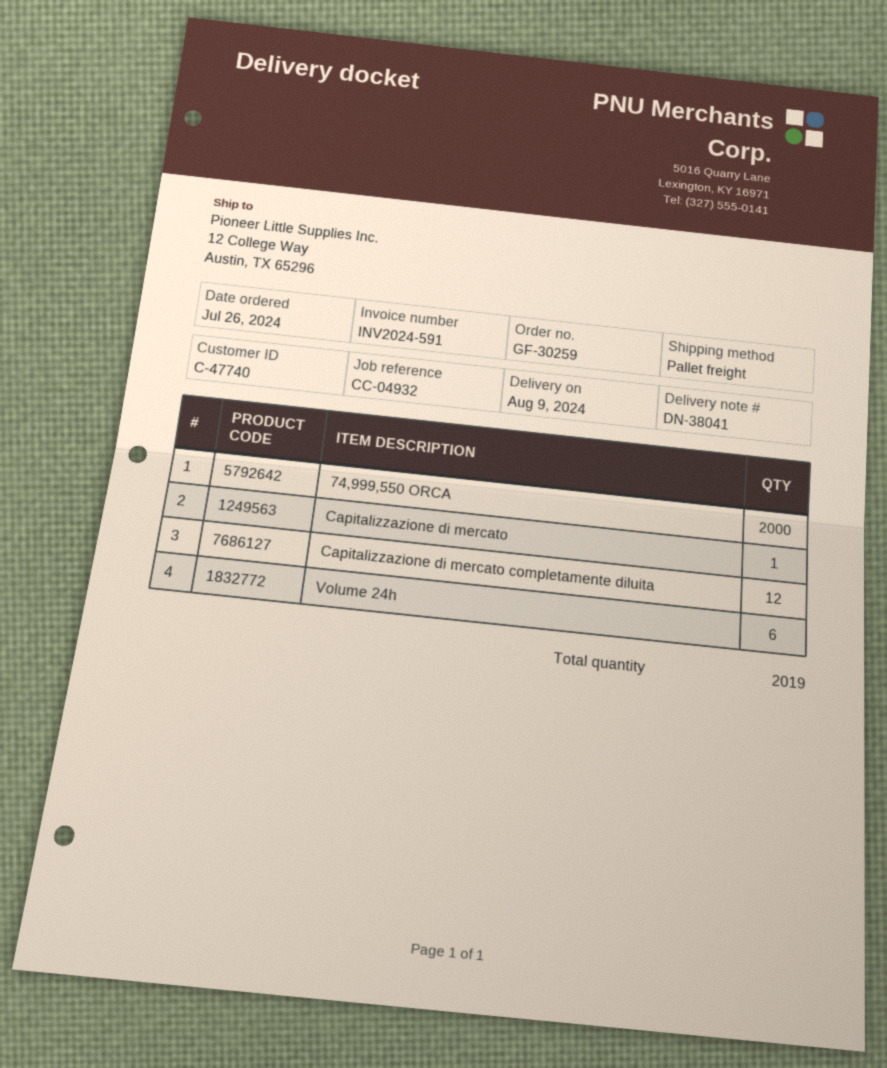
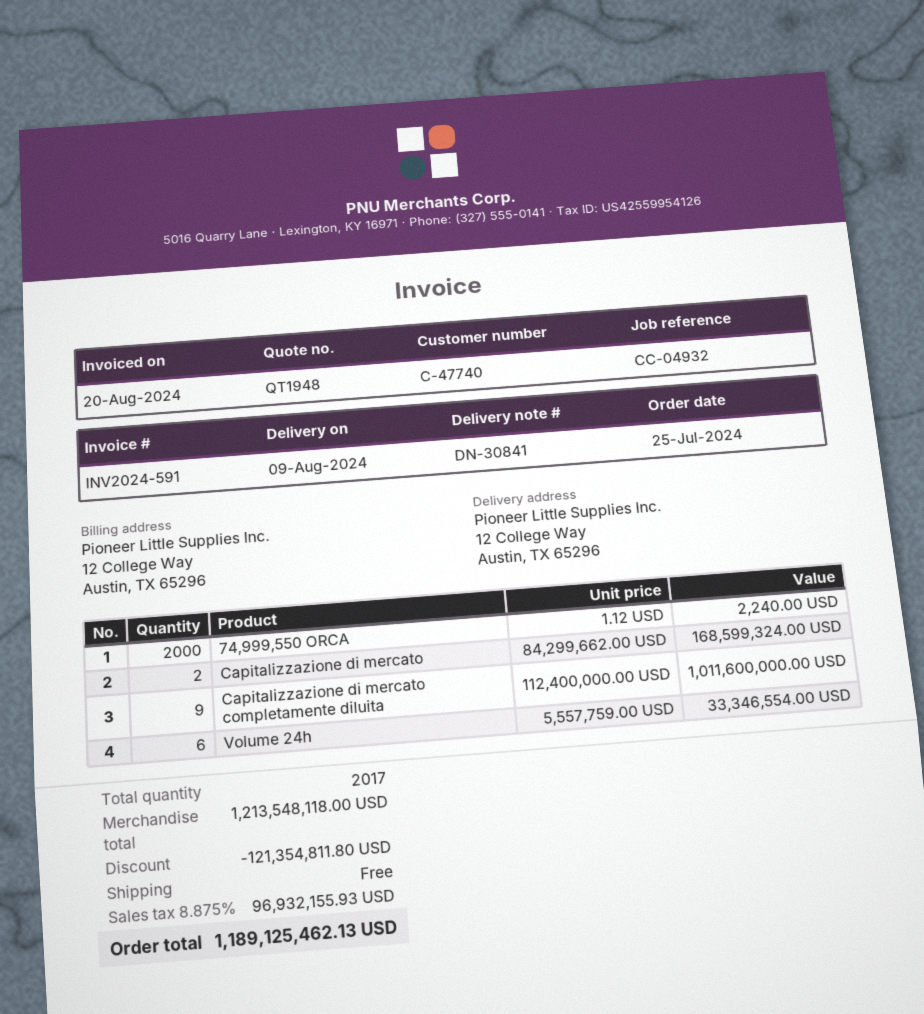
order date: 2024-07-26 -> 2024-07-25
delivery note number: DN-38041 -> DN-30841
Capitalizzazione di mercato: 1 -> 2
Capitalizzazione di mercato completamente diluita: 12 -> 9
total quantity: 2019 -> 2017

